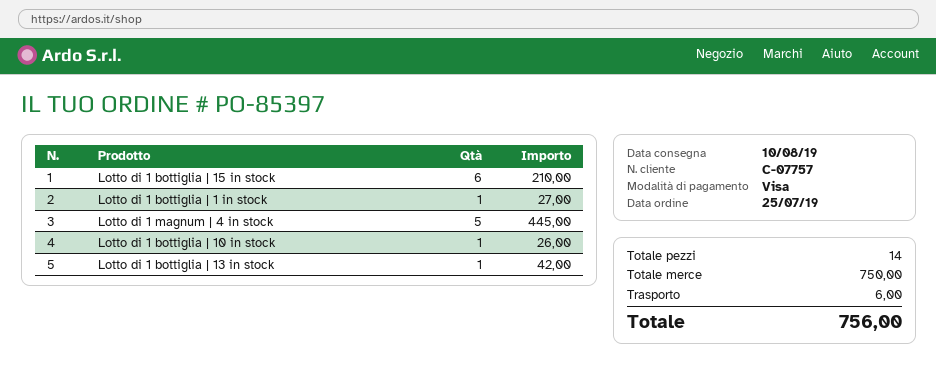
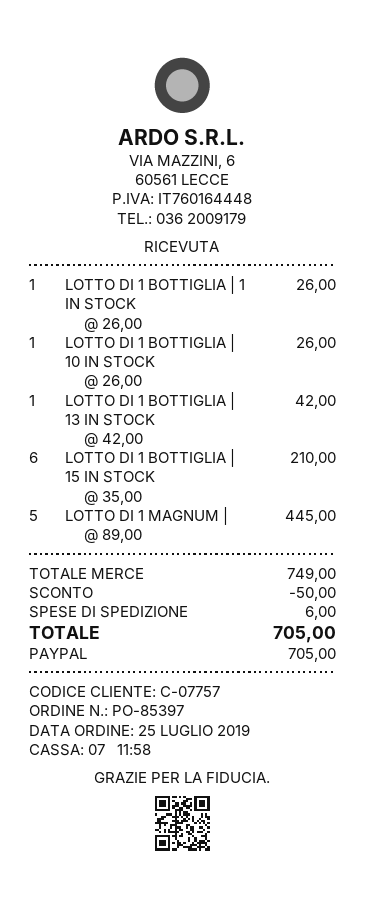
payment method: Visa -> PayPal
Lotto di 1 bottiglia | 1 in stock: 1 for 27.00 -> 1 for 26.00
subtotal: 750.00 -> 749.00
discount: none -> 50.00
total: 756.00 -> 705.00

